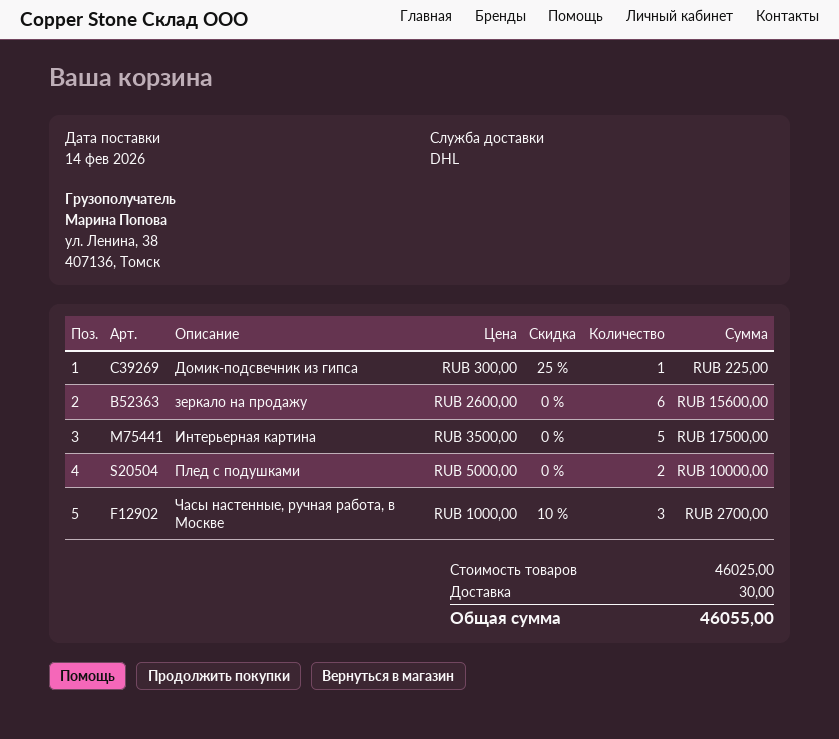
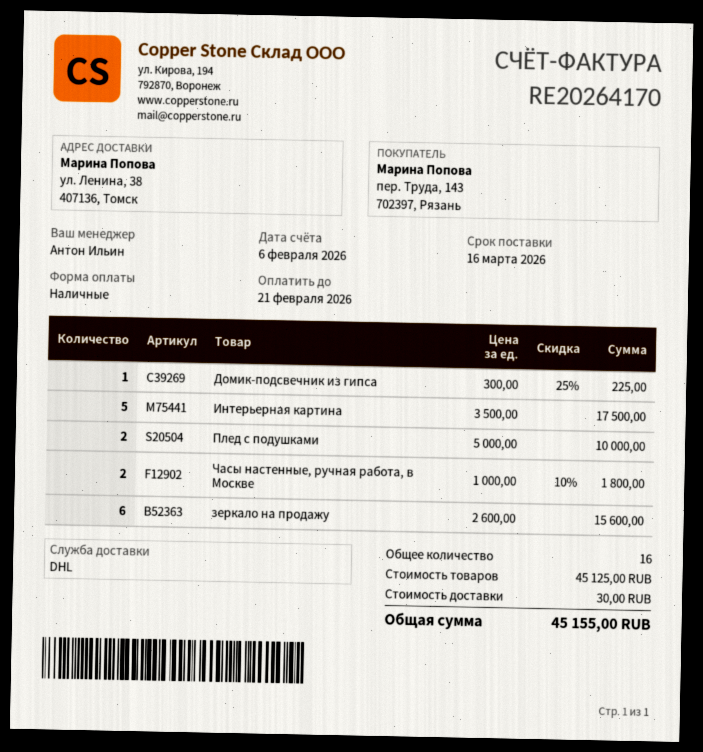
delivery date: 2026-02-14 -> 2026-03-16
Часы настенные, ручная работа, в Москве: 3 x 1000.00 - 10% = 2700.00 -> 2 x 1000.00 - 10% = 1800.00
subtotal: 46025.00 -> 45125.00
total: 46055.00 -> 45155.00

